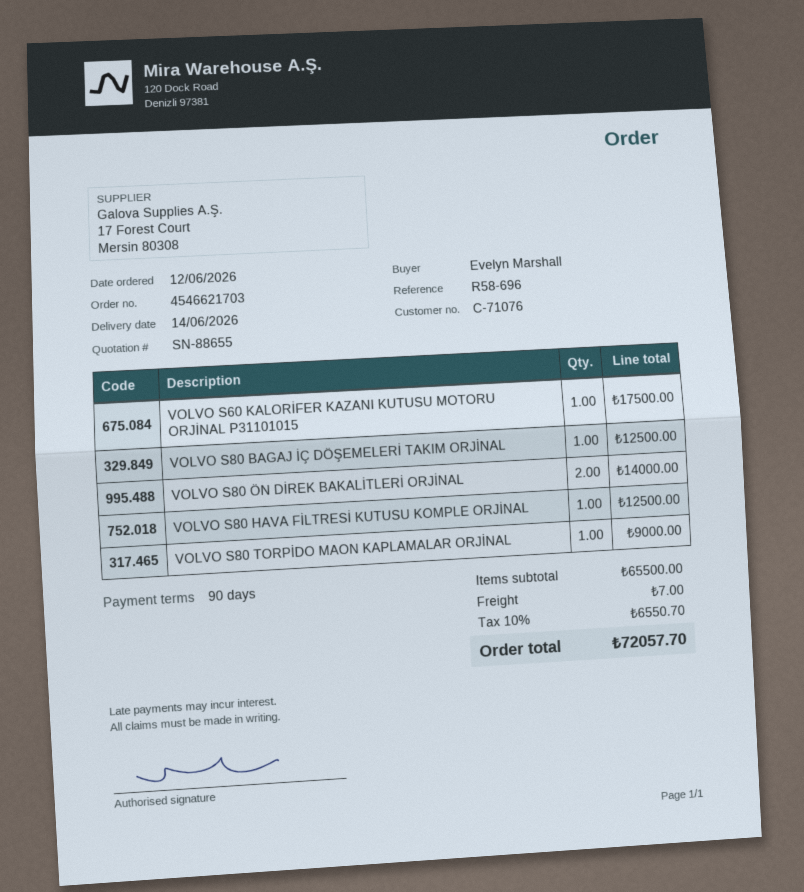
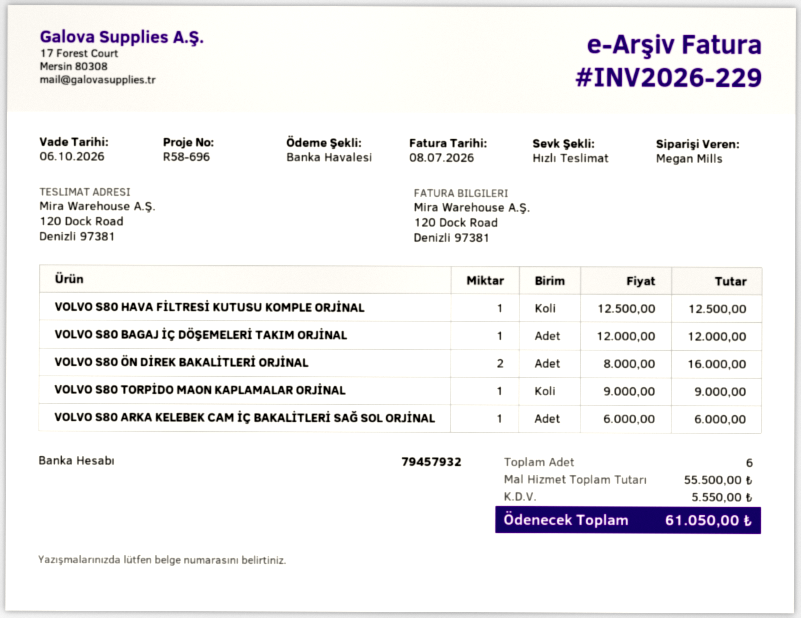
ordered by: Evelyn Marshall -> Megan Mills
VOLVO S60 KALORİFER KAZANI KUTUSU MOTORU ORJİNAL P31101015: 1 for 17500.00 -> none
VOLVO S80 BAGAJ İÇ DÖŞEMELERİ TAKIM ORJİNAL: 1 for 12500.00 -> 1 for 12000.00
VOLVO S80 ÖN DİREK BAKALİTLERİ ORJİNAL: 2 for 14000.00 -> 2 for 16000.00
VOLVO S80 ARKA KELEBEK CAM İÇ BAKALİTLERİ SAĞ SOL ORJİNAL: none -> 1 for 6000.00
subtotal: 65500.00 -> 55500.00
shipping: 7.00 -> none
tax: 6550.70 -> 5550.00
total: 72057.70 -> 61050.00

